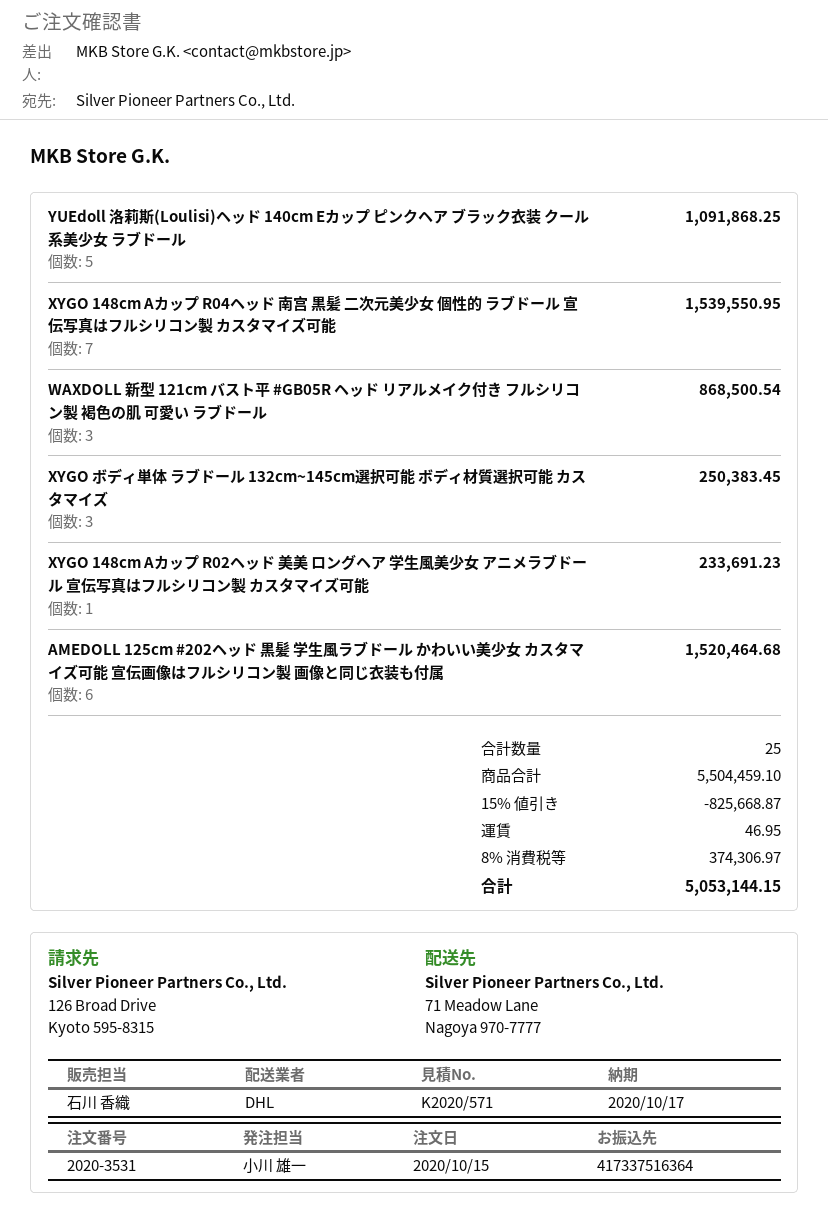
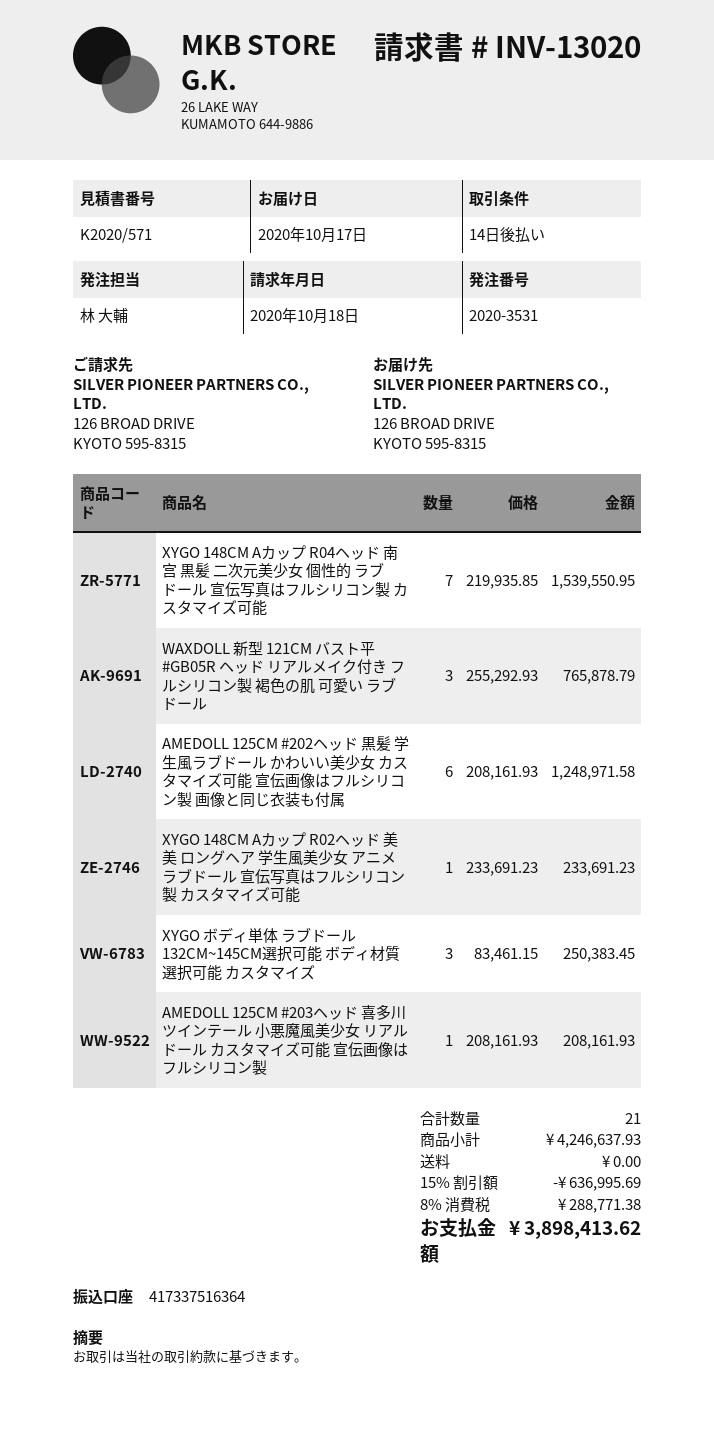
ordered by: 小川 雄一 -> 林 大輔
ship to: 71 Meadow Lane, Nagoya 970-7777 -> 126 BROAD DRIVE, KYOTO 595-8315
YUEdoll 洛莉斯(Loulisi)ヘッド 140cm Eカップ ピンクヘア ブラック衣装 クール系美少女 ラブドール: 5 for 1091868.25 -> none
WAXDOLL 新型 121cm バスト平 #GB05R ヘッド リアルメイク付き フルシリコン製 褐色の肌 可愛い ラブドール: 3 for 868500.54 -> 3 for 765878.79
AMEDOLL 125cm #202ヘッド 黒髪 学生風ラブドール かわいい美少女 カスタマイズ可能 宣伝画像はフルシリコン製 画像と同じ衣装も付属: 6 for 1520464.68 -> 6 for 1248971.58
AMEDOLL 125CM #203ヘッド 喜多川 ツインテール 小悪魔風美少女 リアルドール カスタマイズ可能 宣伝画像はフルシリコン製: none -> 1 for 208161.93
total quantity: 25 -> 21
subtotal: 5504459.10 -> 4246637.93
discount: 15% = 825668.87 -> 15% = 636995.69
shipping: 46.95 -> 0.00
tax: 8% = 374306.97 -> 8% = 288771.38
total: 5053144.15 -> 3898413.62

